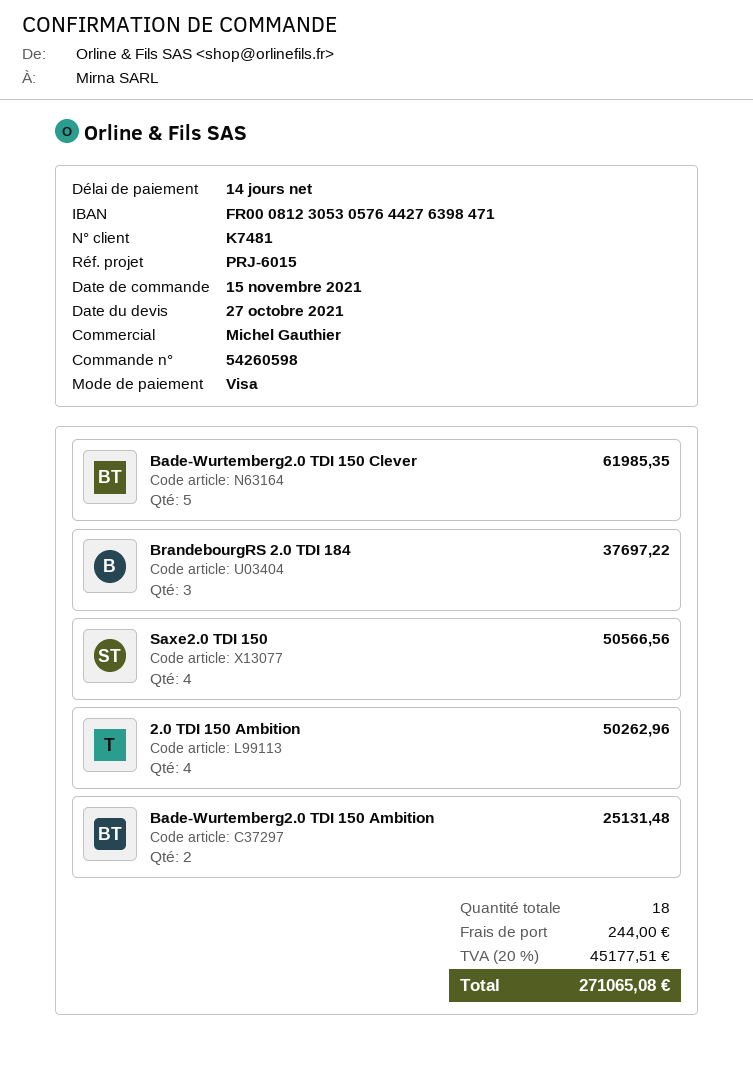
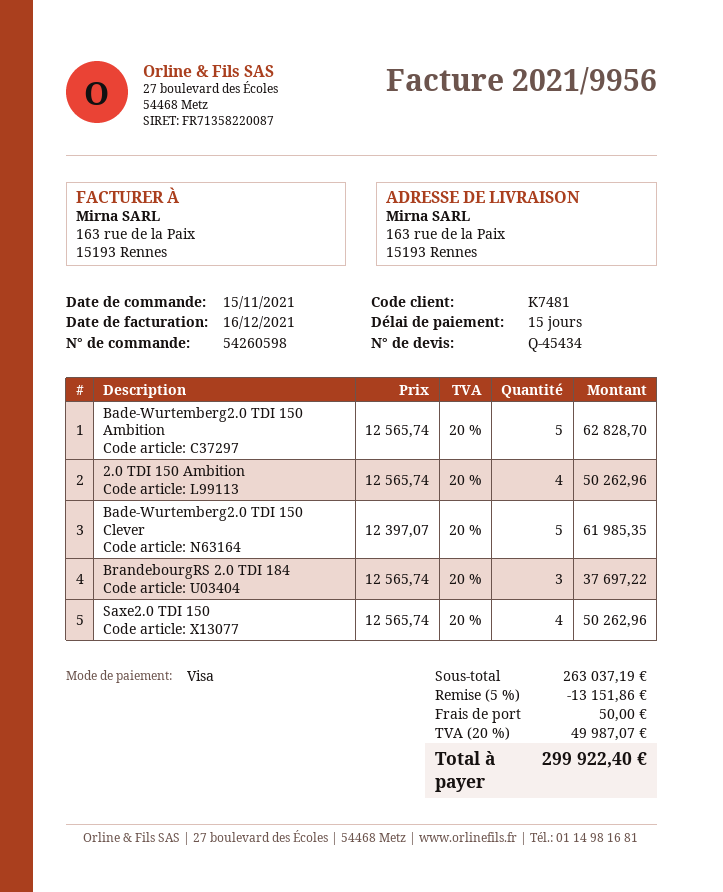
payment terms: 14 days -> 15 days
Saxe2.0 TDI 150: 4 for 50566.56 -> 4 for 50262.96
Bade-Wurtemberg2.0 TDI 150 Ambition: 2 for 25131.48 -> 5 for 62828.70
discount: none -> 5% = 13151.86
shipping: 244.00 -> 50.00
tax: 20% = 45177.51 -> 20% = 49987.07
total: 271065.08 -> 299922.40

